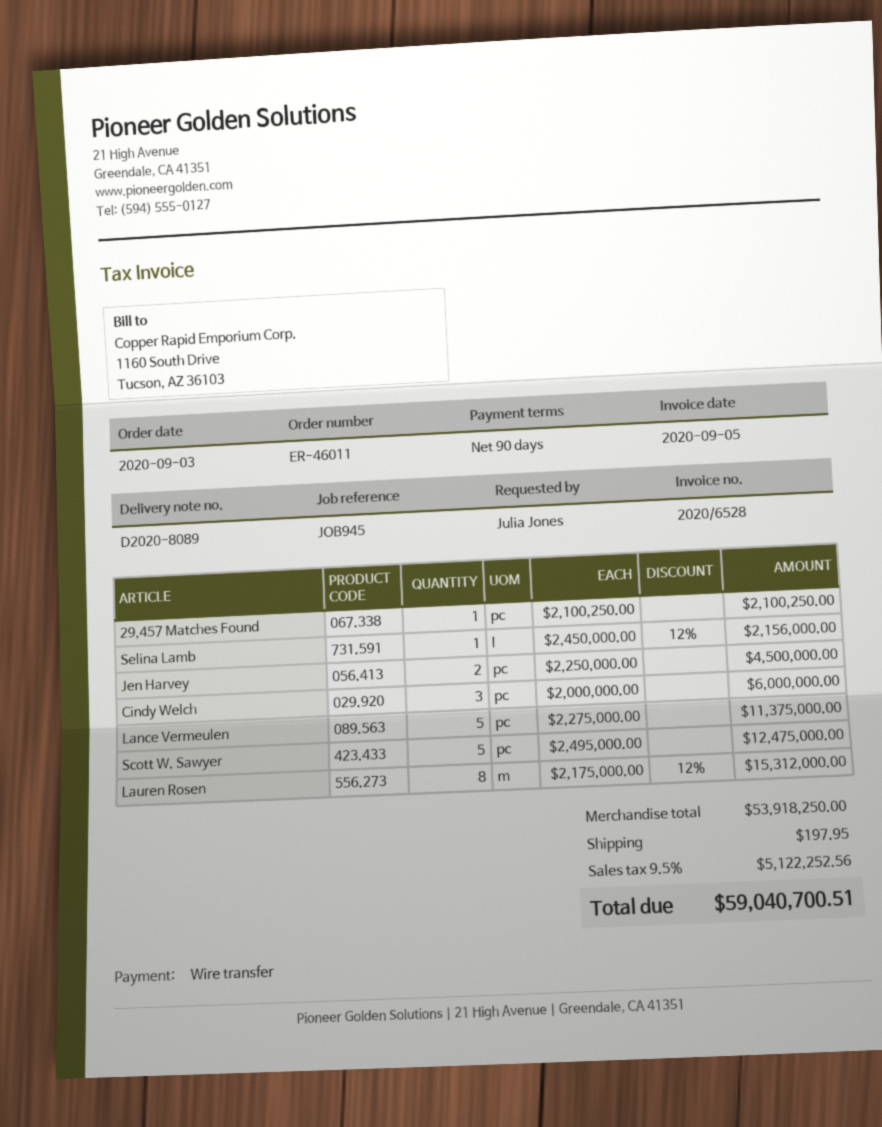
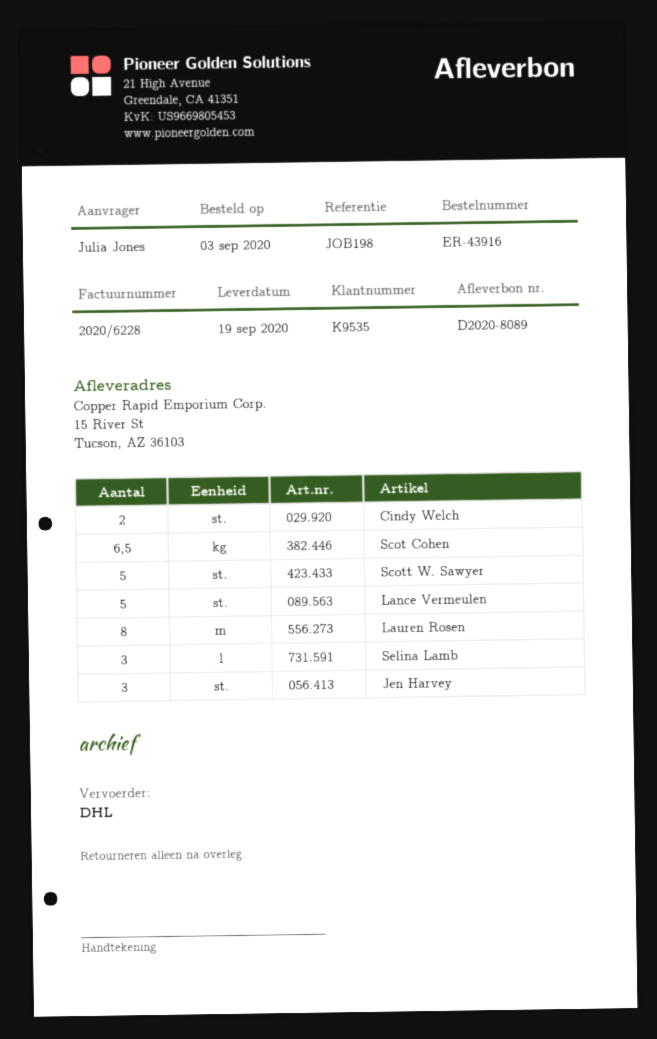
order number: ER-46011 -> ER-43916
invoice number: 2020/6528 -> 2020/6228
reference: JOB945 -> JOB198
29,457 Matches Found: 1 -> none
Selina Lamb: 1 -> 3
Jen Harvey: 2 -> 3
Cindy Welch: 3 -> 2
Scot Cohen: none -> 6.5

